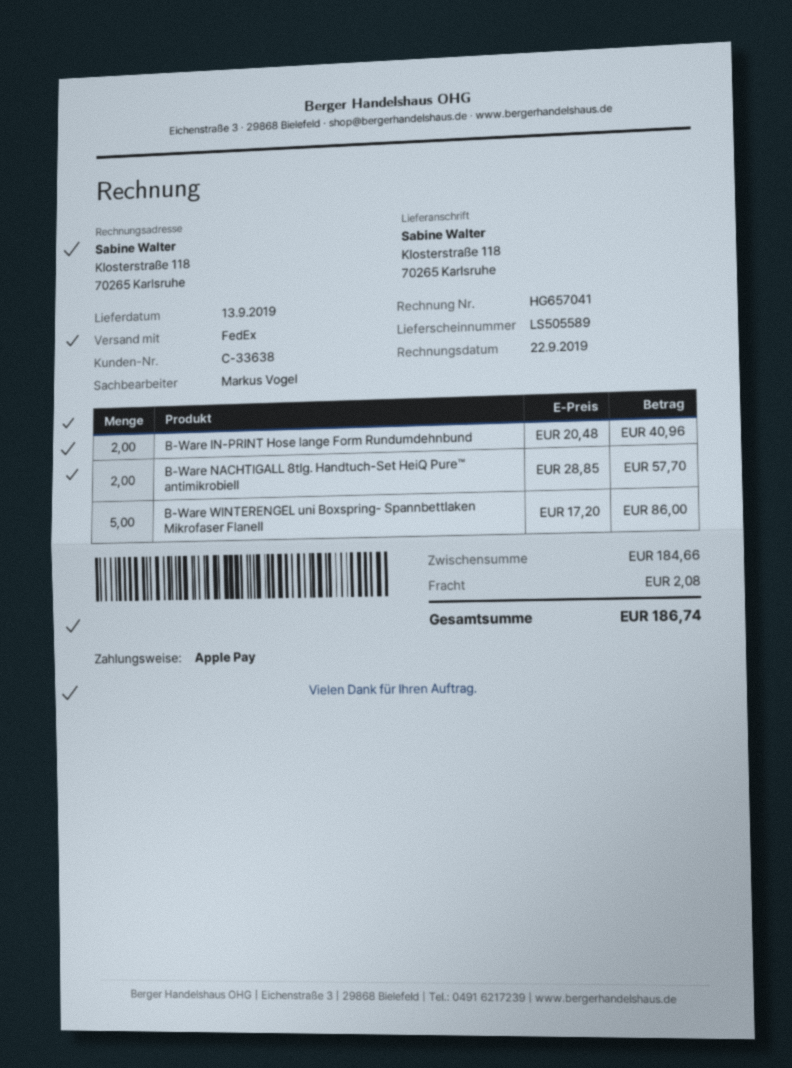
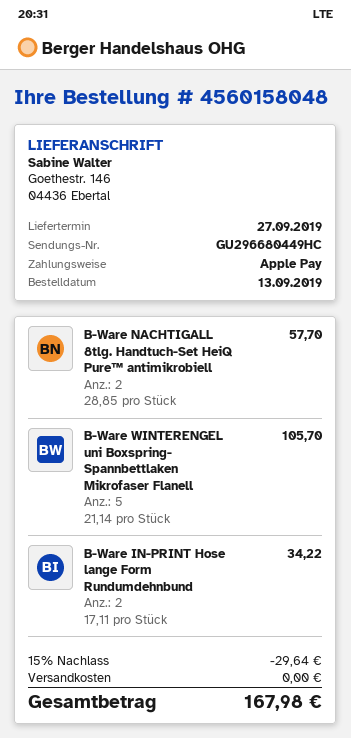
delivery date: 2019-09-13 -> 2019-09-27
ship to: Klosterstraße 118, 70265 Karlsruhe -> Goethestr. 146, 04436 Ebertal
B-Ware IN-PRINT Hose lange Form Rundumdehnbund: 2 x 20.48 = 40.96 -> 2 x 17.11 = 34.22
B-Ware WINTERENGEL uni Boxspring- Spannbettlaken Mikrofaser Flanell: 5 x 17.20 = 86.00 -> 5 x 21.14 = 105.70
discount: none -> 15% = 29.64
shipping: 2.08 -> 0.00
total: 186.74 -> 167.98

